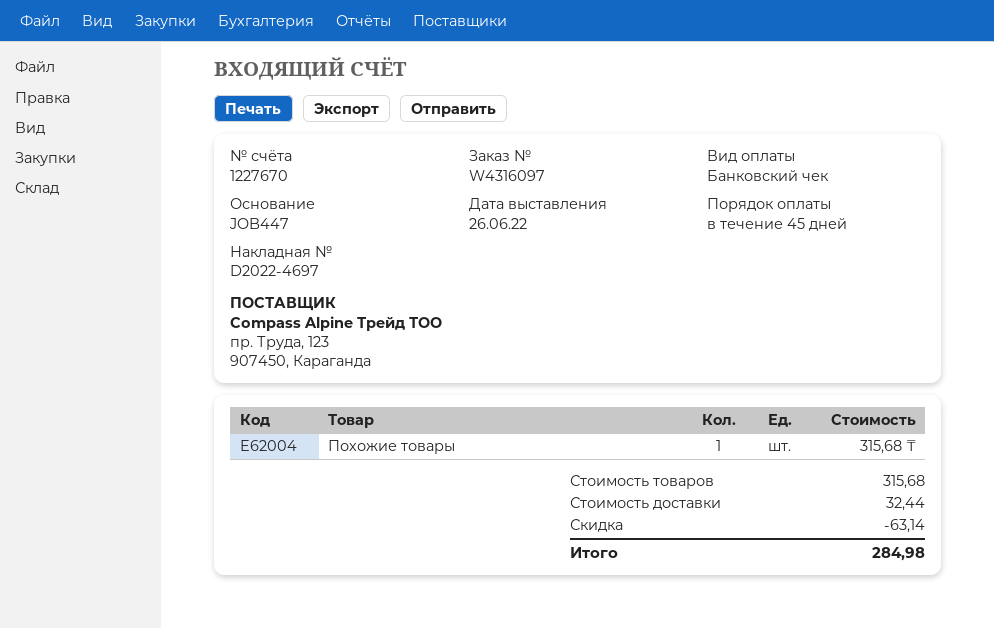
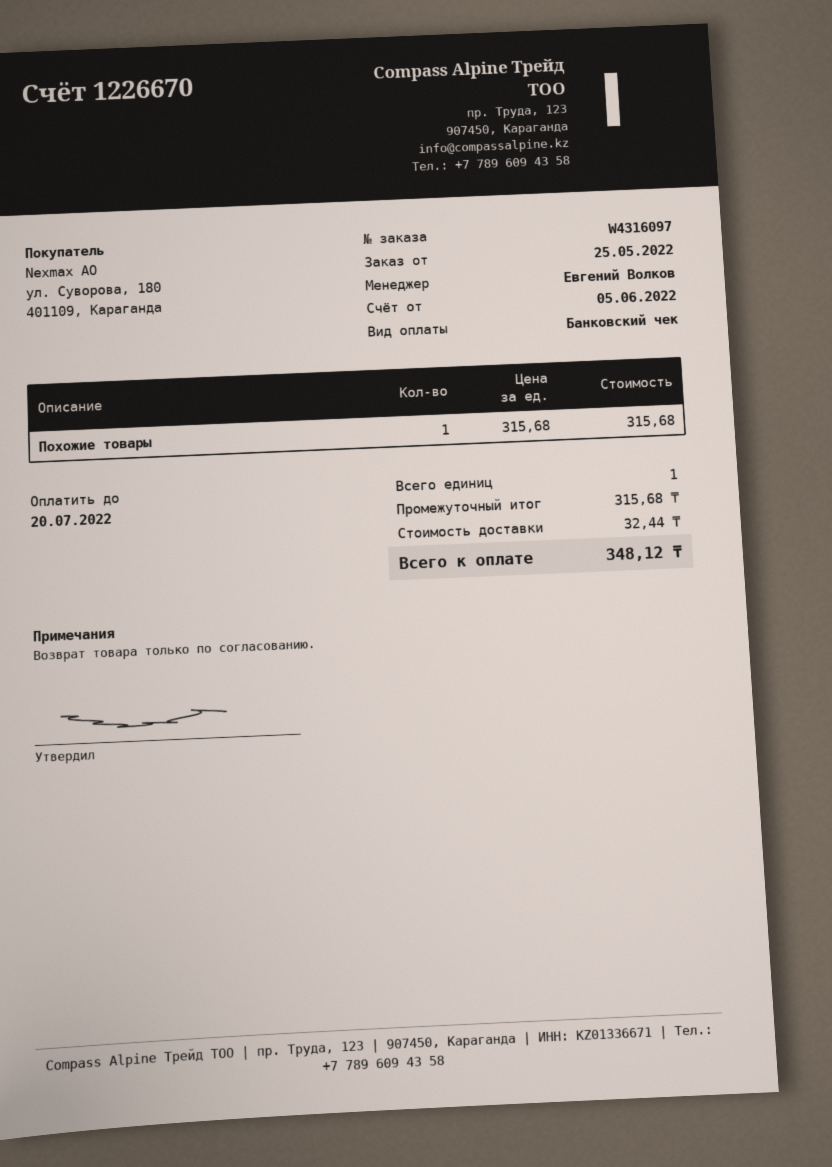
invoice number: 1227670 -> 1226670
invoice date: 2022-06-26 -> 2022-06-05
discount: 63.14 -> none
total: 284.98 -> 348.12

